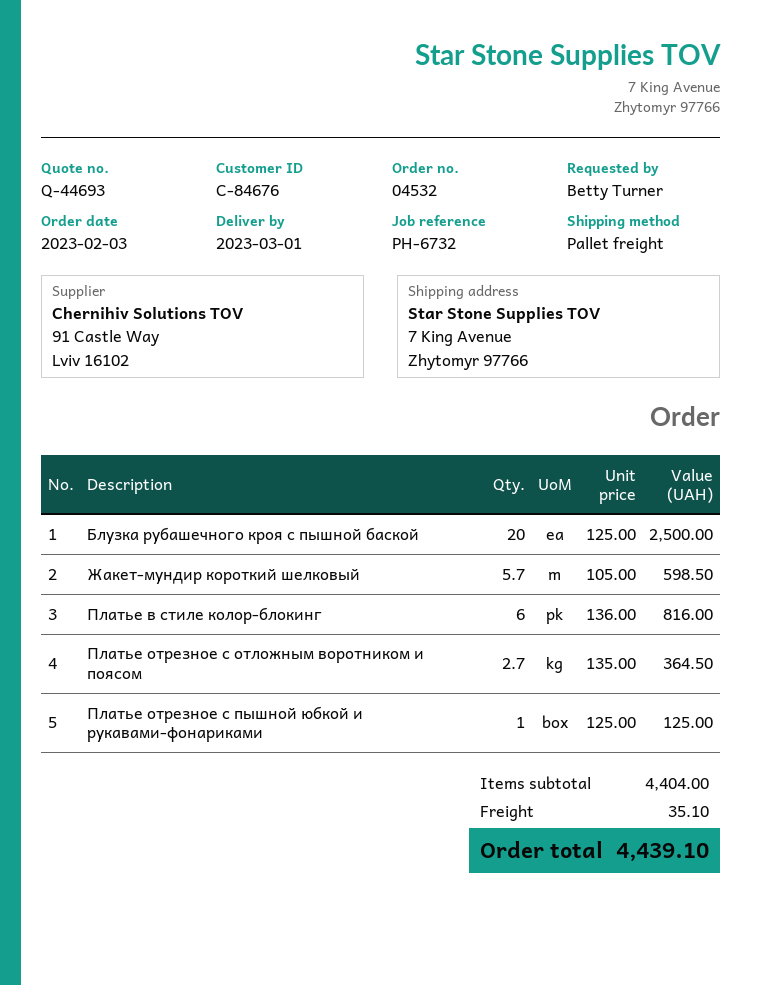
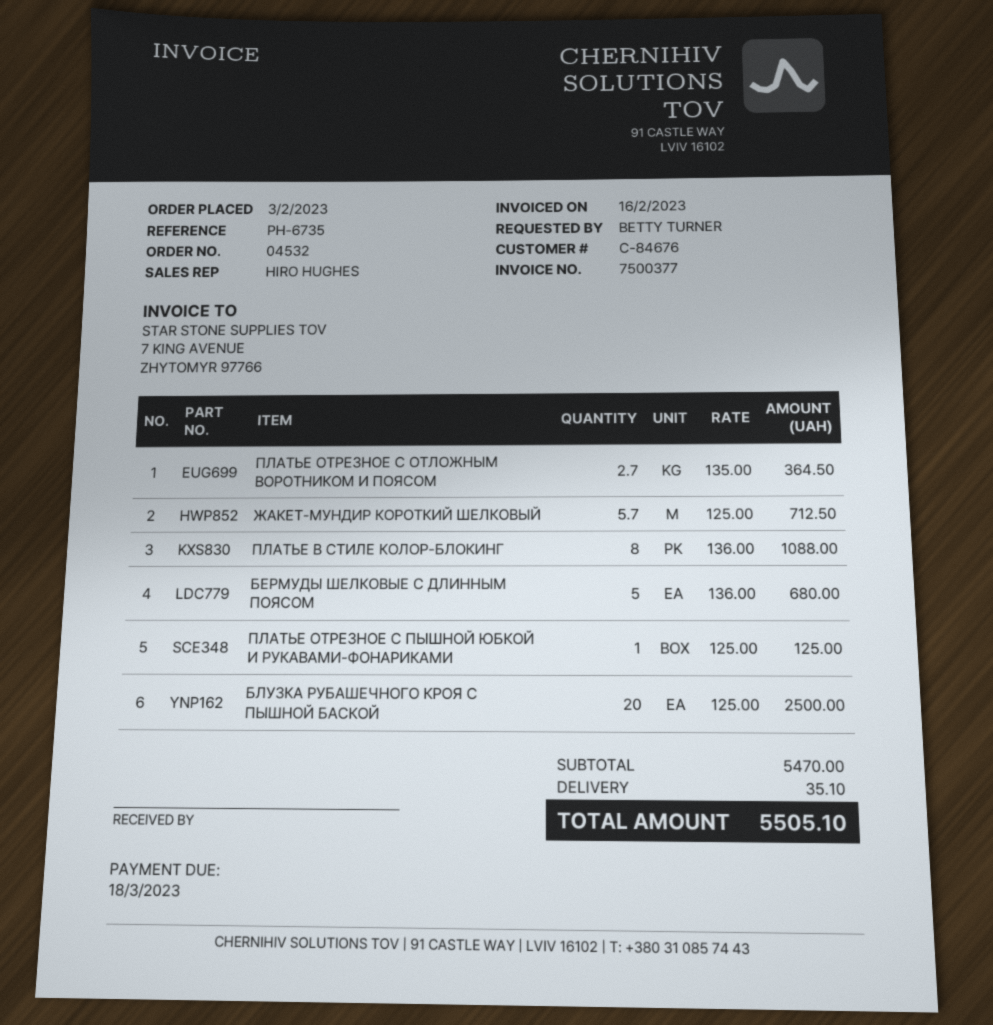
reference: PH-6732 -> PH-6735
Жакет-мундир короткий шелковый: 5.7 x 105.00 = 598.50 -> 5.7 x 125.00 = 712.50
Платье в стиле колор-блокинг: 6 x 136.00 = 816.00 -> 8 x 136.00 = 1088.00
БЕРМУДЫ ШЕЛКОВЫЕ С ДЛИННЫМ ПОЯСОМ: none -> 5 x 136.00 = 680.00
subtotal: 4404.00 -> 5470.00
total: 4439.10 -> 5505.10

